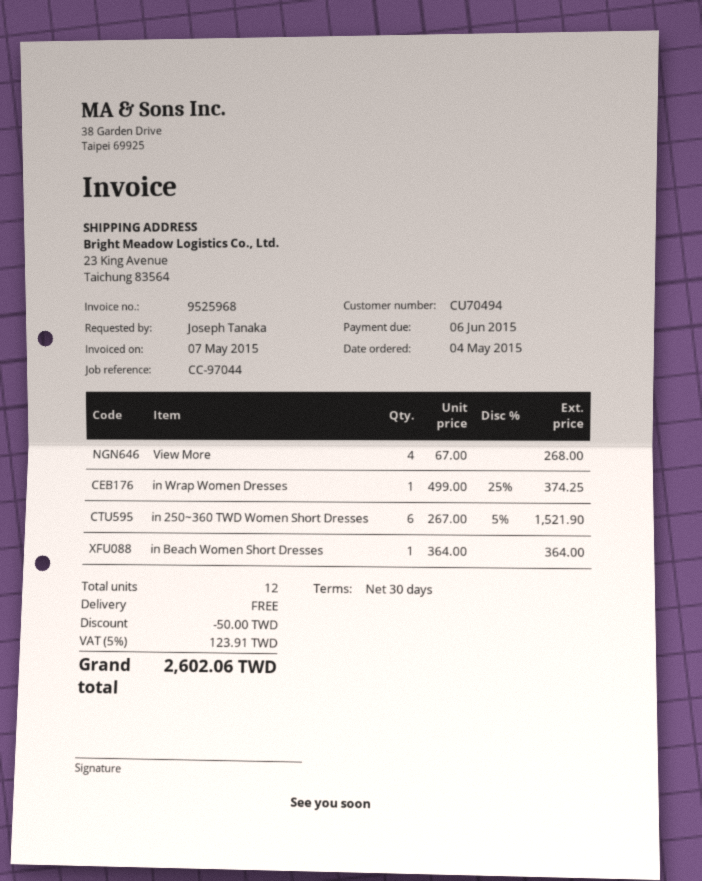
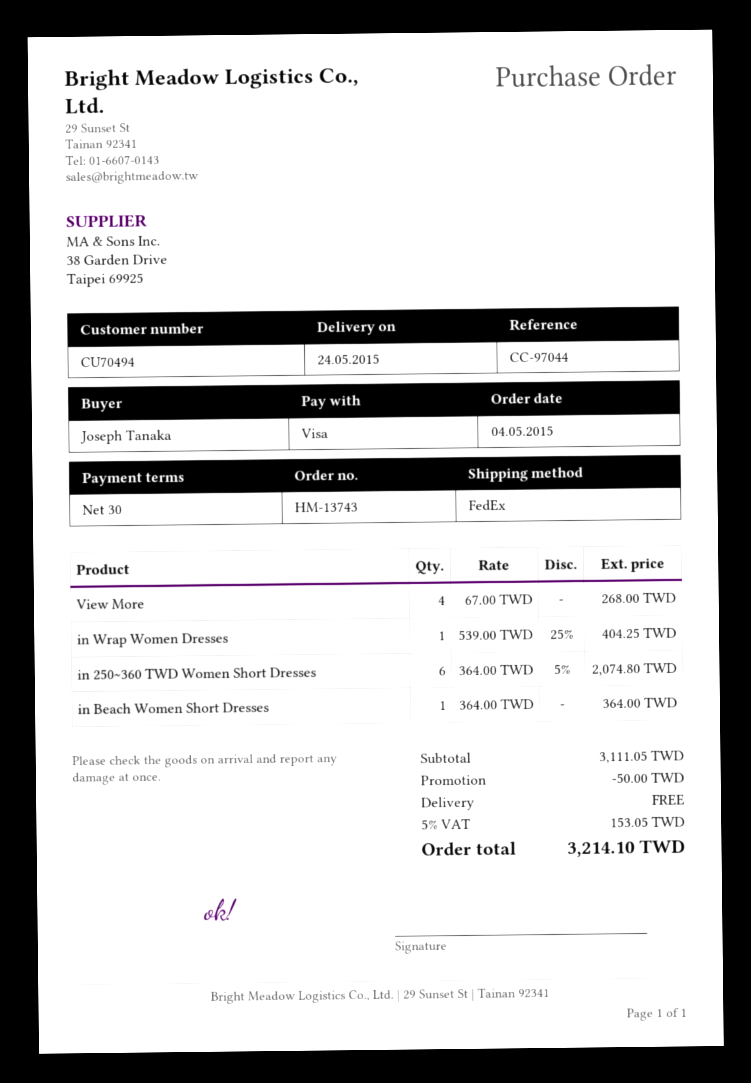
in Wrap Women Dresses: 1 x 499.00 - 25% = 374.25 -> 1 x 539.00 - 25% = 404.25
in 250~360 TWD Women Short Dresses: 6 x 267.00 - 5% = 1521.90 -> 6 x 364.00 - 5% = 2074.80
tax: 5% = 123.91 -> 5% = 153.05
total: 2602.06 -> 3214.10

